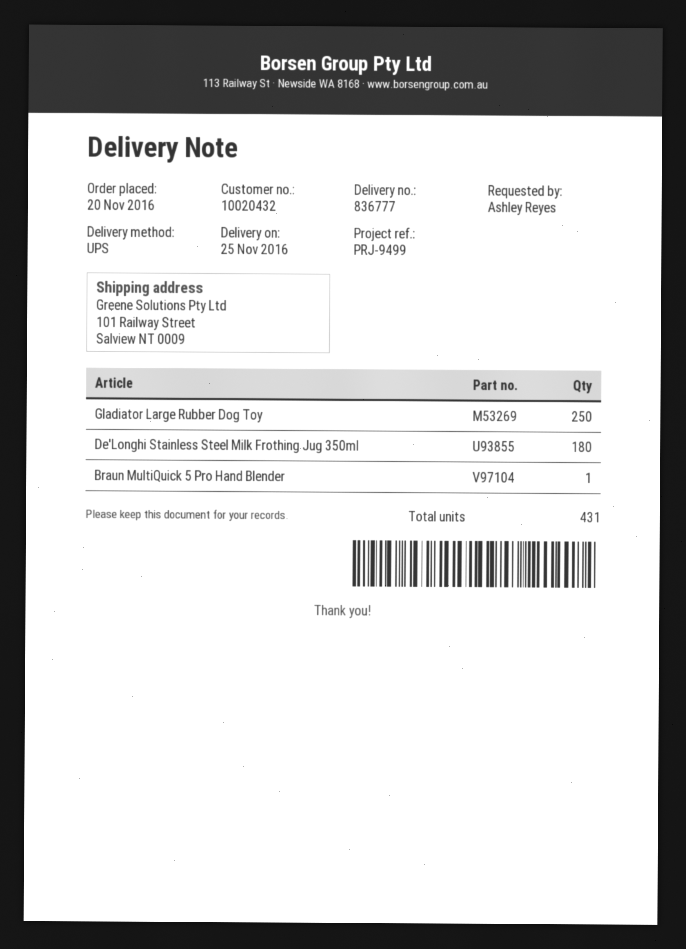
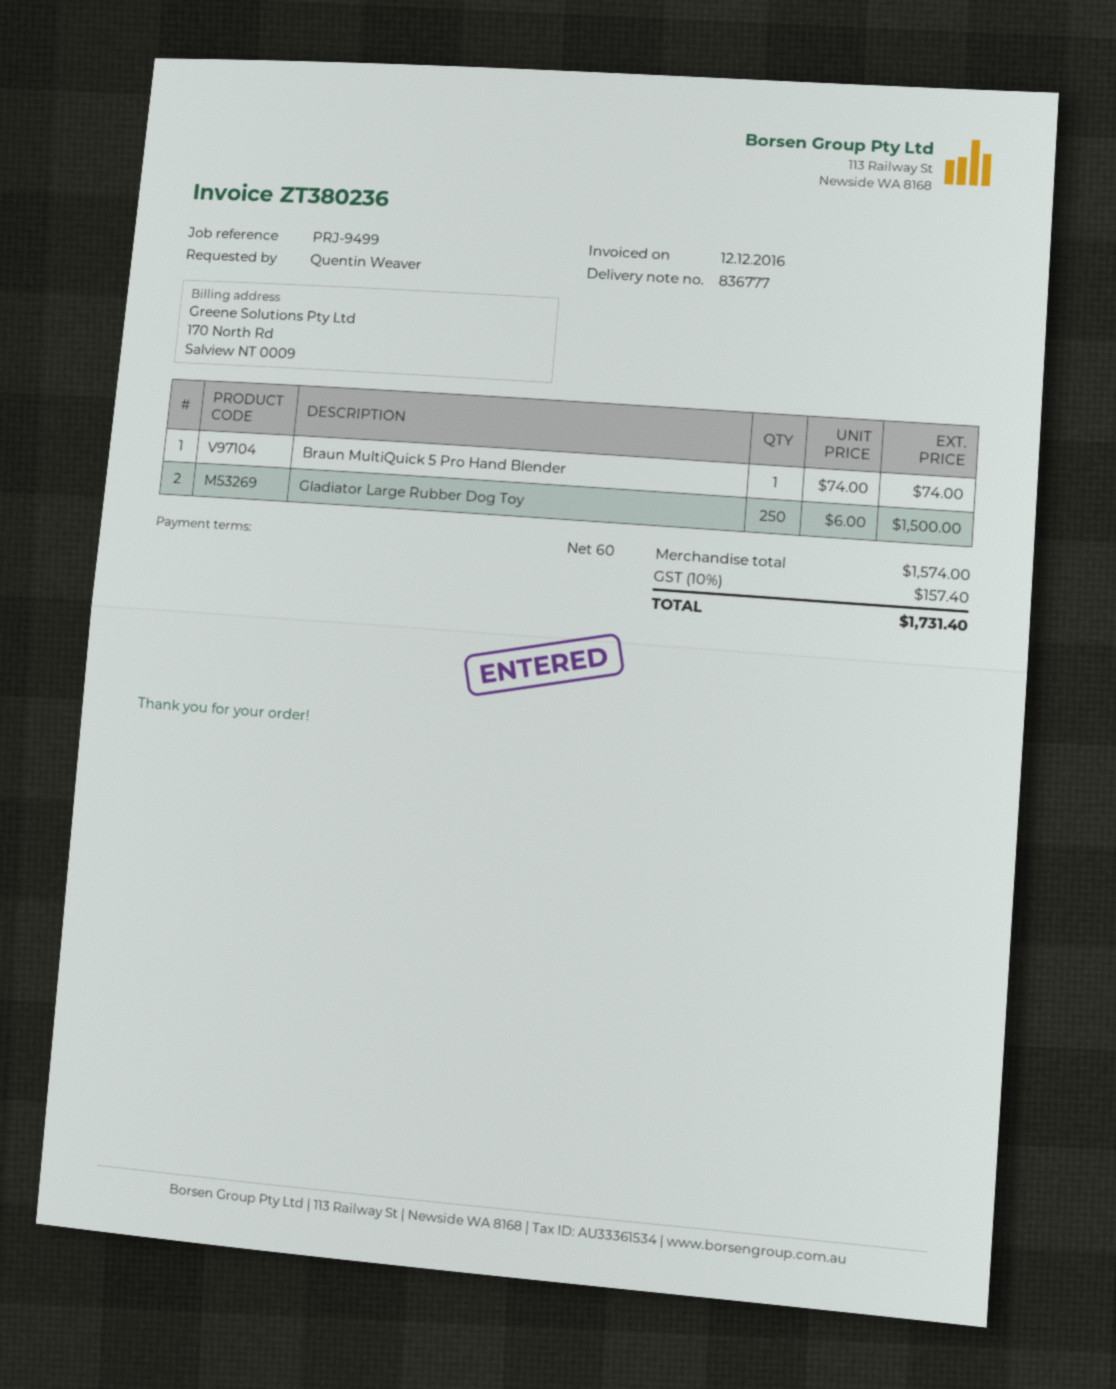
ordered by: Ashley Reyes -> Quentin Weaver
De'Longhi Stainless Steel Milk Frothing Jug 350ml: 180 -> none

